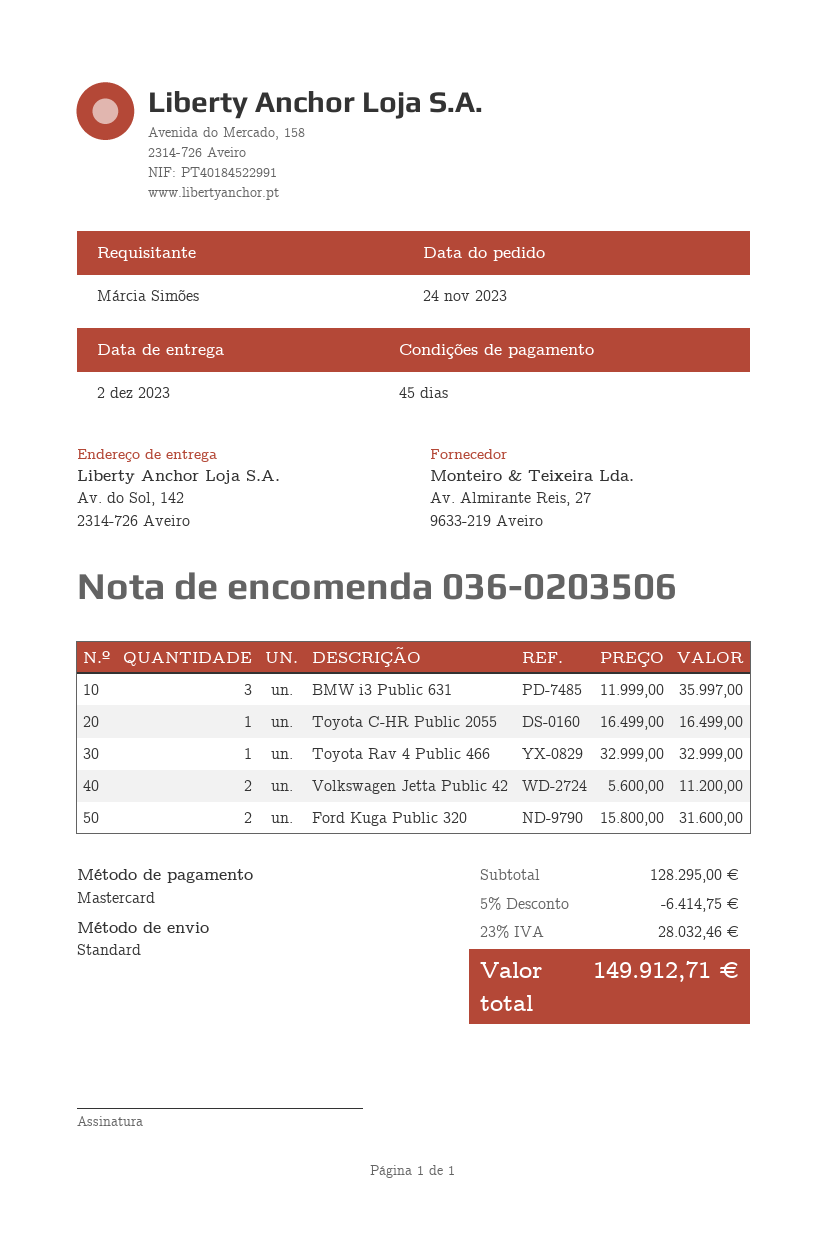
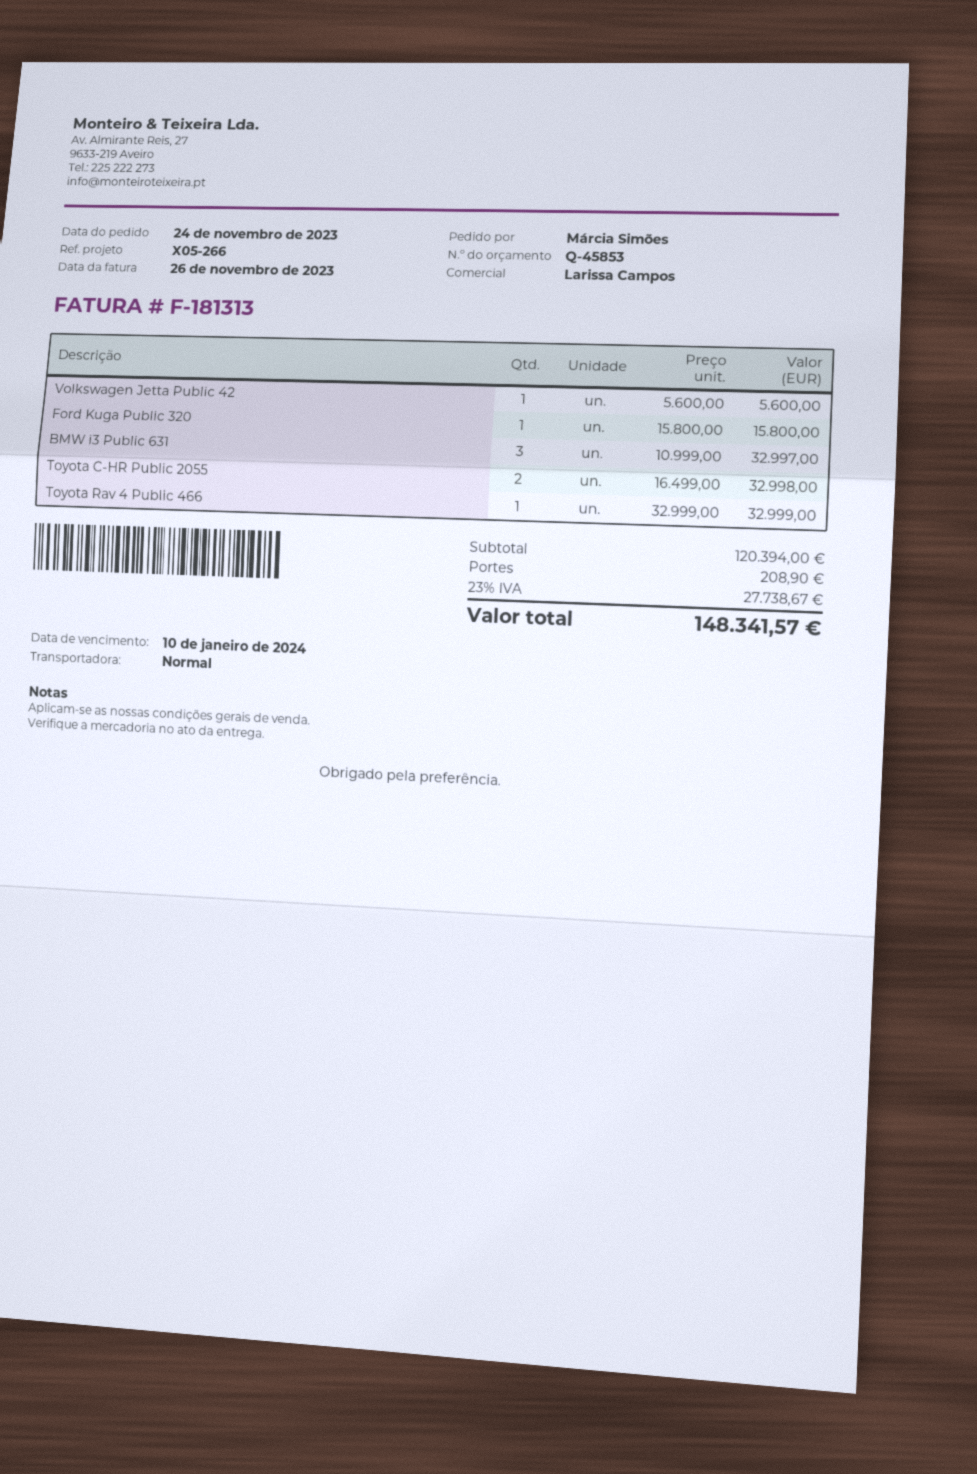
BMW i3 Public 631: 3 x 11999.00 = 35997.00 -> 3 x 10999.00 = 32997.00
Toyota C-HR Public 2055: 1 x 16499.00 = 16499.00 -> 2 x 16499.00 = 32998.00
Volkswagen Jetta Public 42: 2 x 5600.00 = 11200.00 -> 1 x 5600.00 = 5600.00
Ford Kuga Public 320: 2 x 15800.00 = 31600.00 -> 1 x 15800.00 = 15800.00
subtotal: 128295.00 -> 120394.00
discount: 5% = 6414.75 -> none
shipping: none -> 208.90
tax: 23% = 28032.46 -> 23% = 27738.67
total: 149912.71 -> 148341.57

